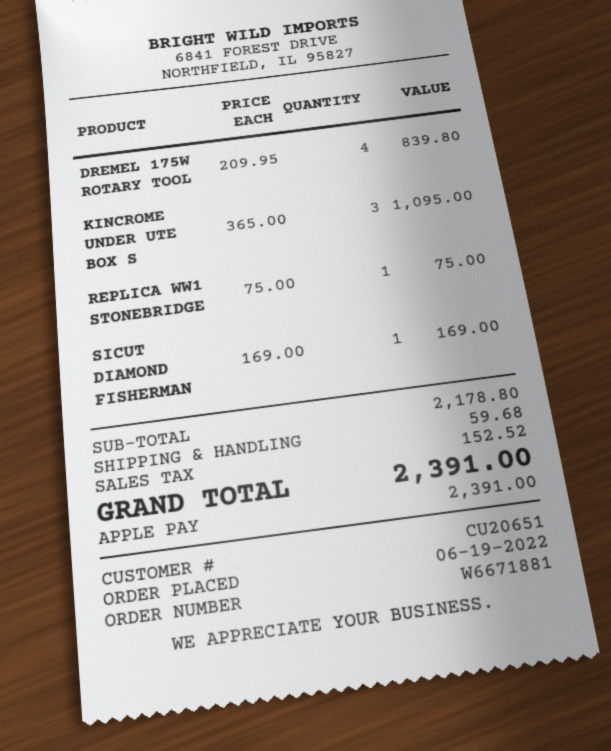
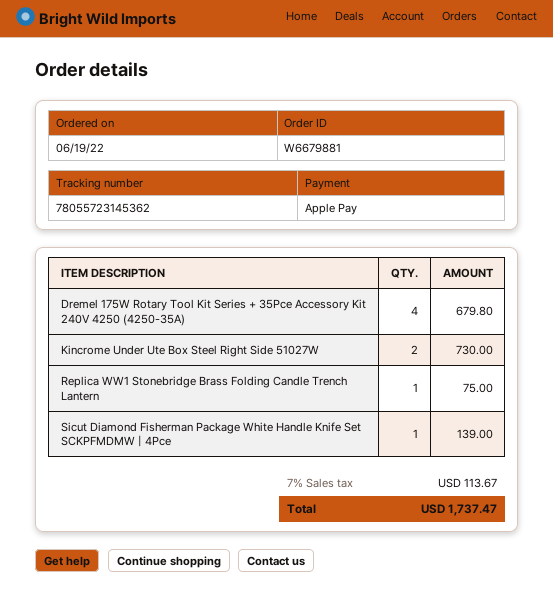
order number: W6671881 -> W6679881
DREMEL 175W ROTARY TOOL: 4 for 839.80 -> 4 for 679.80
KINCROME UNDER UTE BOX S: 3 for 1095.00 -> 2 for 730.00
SICUT DIAMOND FISHERMAN: 1 for 169.00 -> 1 for 139.00
shipping: 59.68 -> none
tax: 152.52 -> 113.67
total: 2391.00 -> 1737.47

